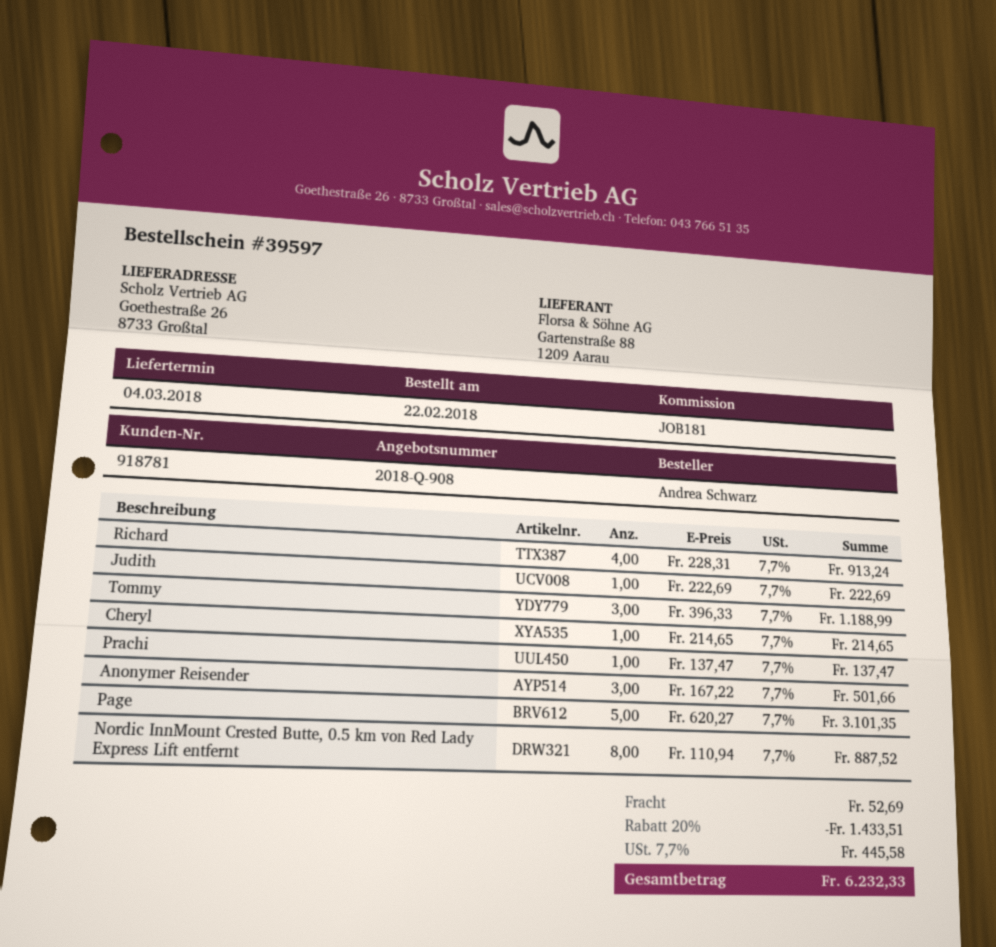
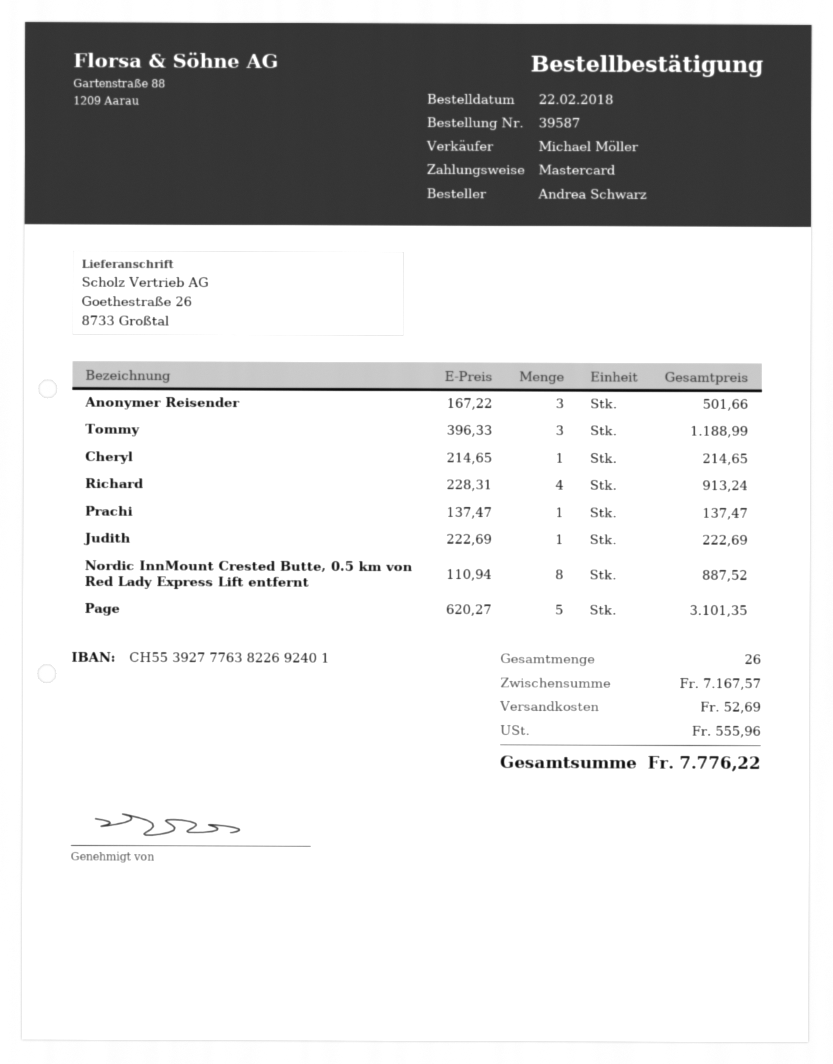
order number: 39597 -> 39587
discount: 20% = 1433.51 -> none
tax: 445.58 -> 555.96
total: 6232.33 -> 7776.22

